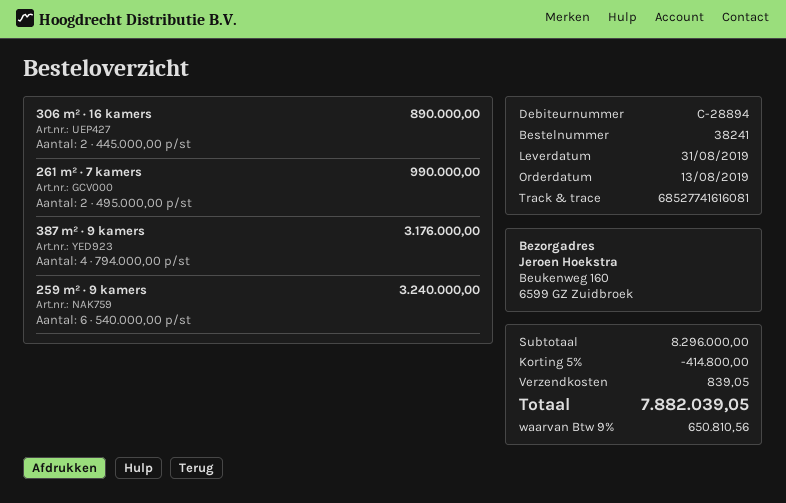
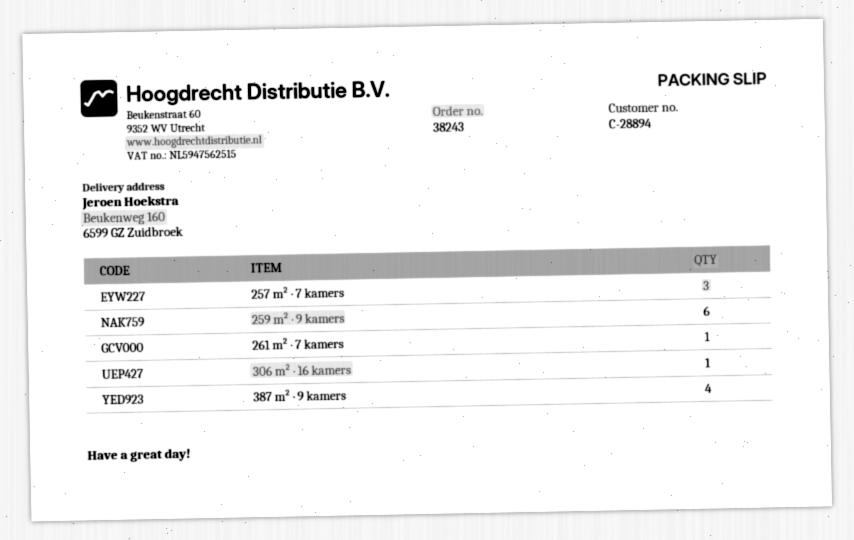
order number: 38241 -> 38243
306 m² · 16 kamers: 2 -> 1
261 m² · 7 kamers: 2 -> 1
257 m² · 7 kamers: none -> 3

